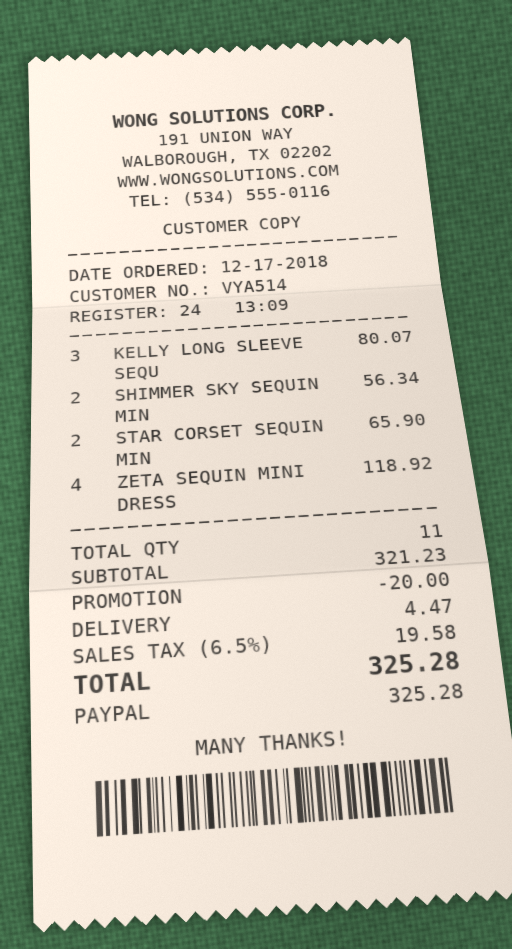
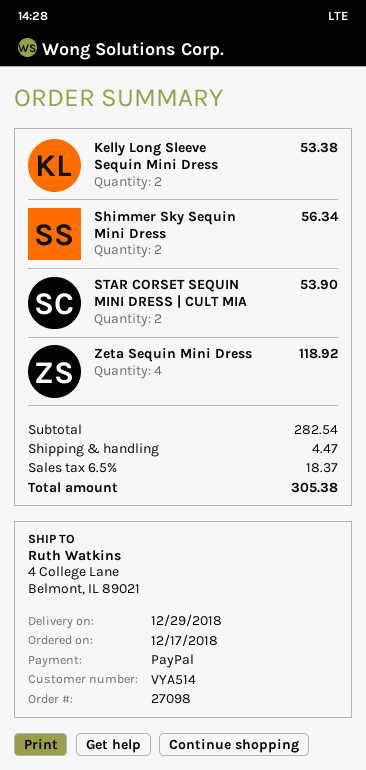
KELLY LONG SLEEVE SEQU: 3 for 80.07 -> 2 for 53.38
STAR CORSET SEQUIN MIN: 2 for 65.90 -> 2 for 53.90
subtotal: 321.23 -> 282.54
discount: 20.00 -> none
tax: 6.5% = 19.58 -> 6.5% = 18.37
total: 325.28 -> 305.38

